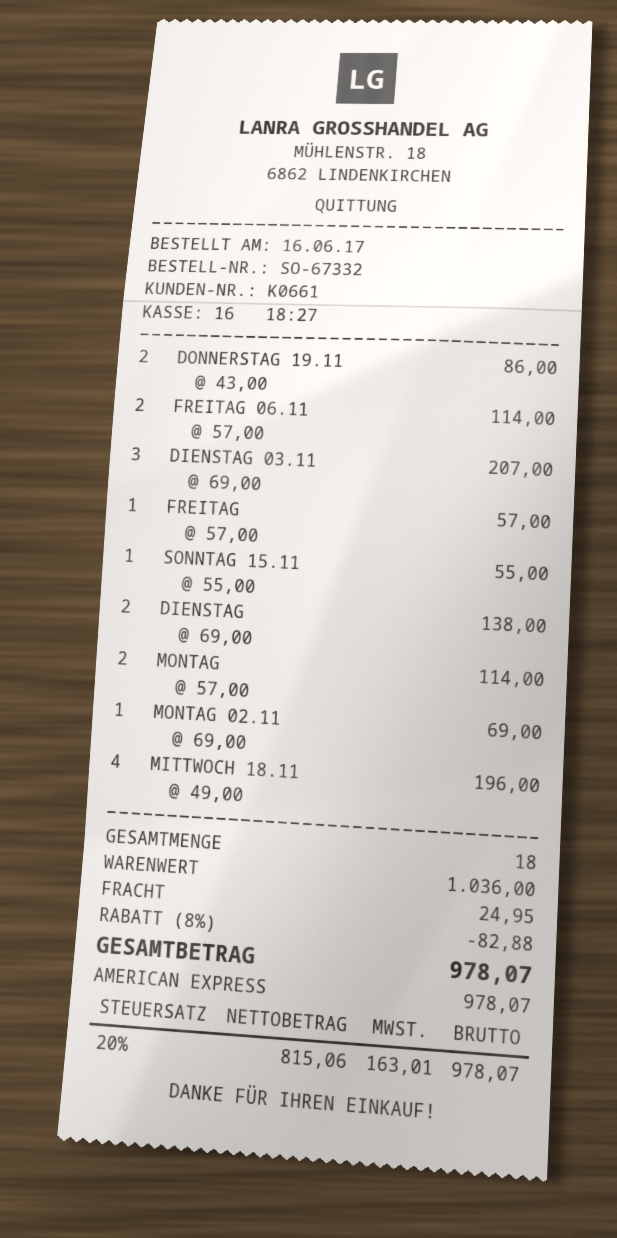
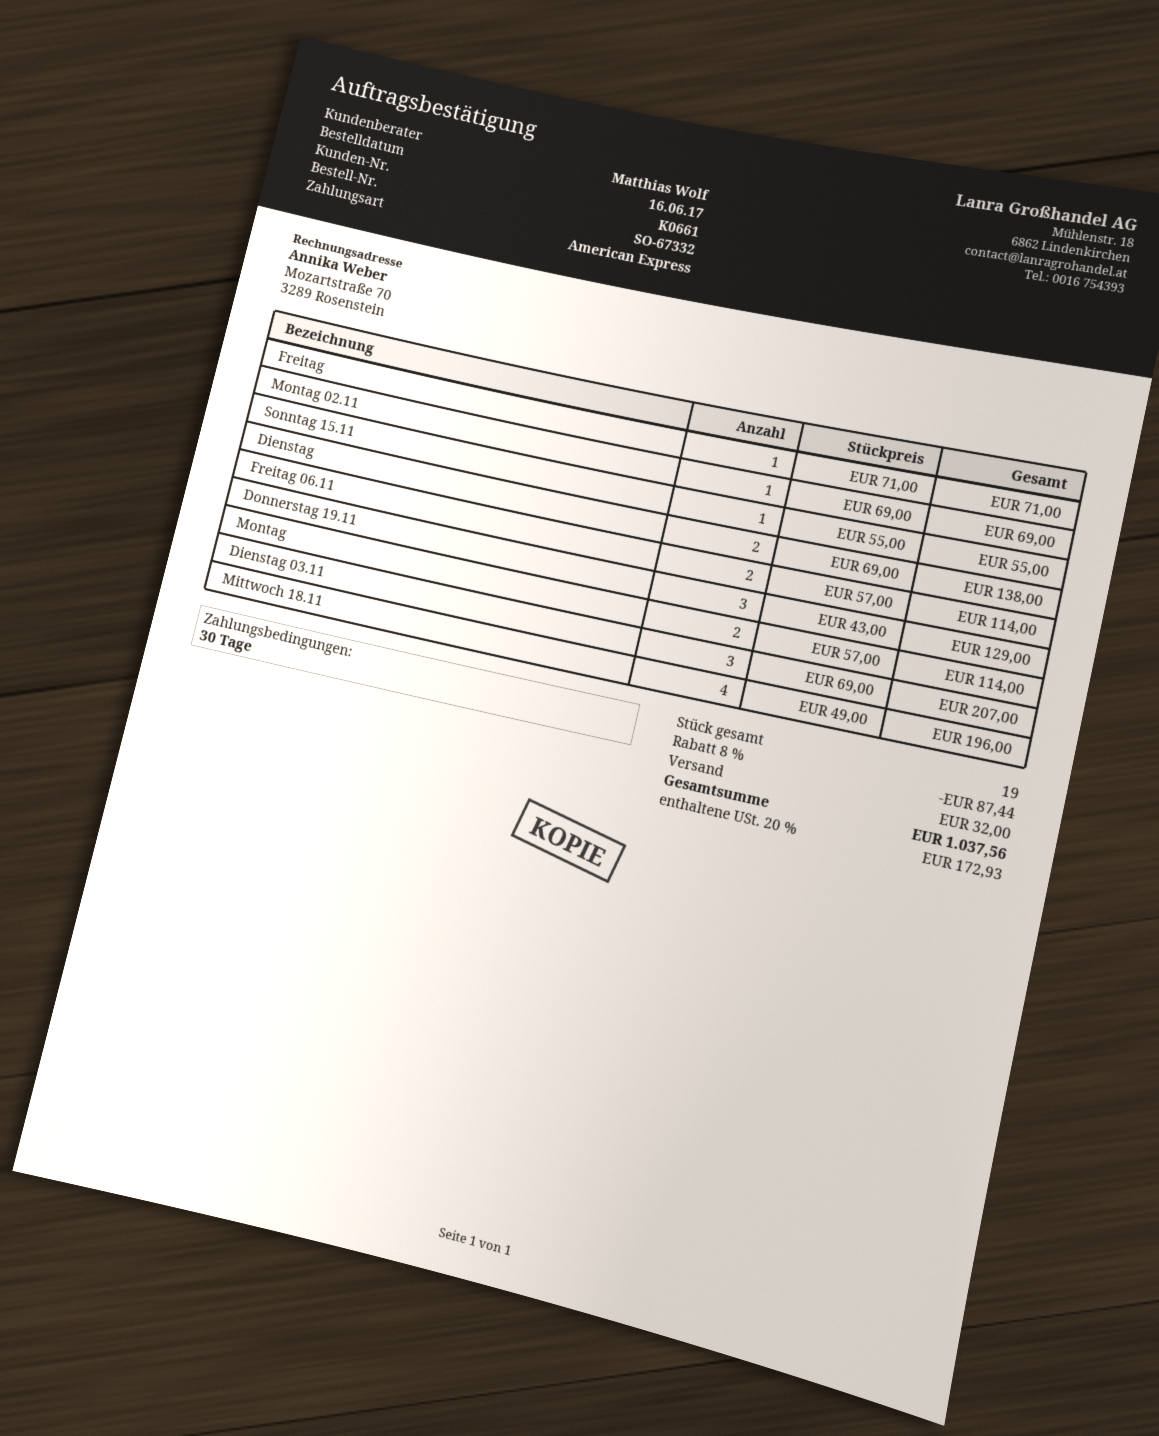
DONNERSTAG 19.11: 2 x 43.00 = 86.00 -> 3 x 43.00 = 129.00
FREITAG: 1 x 57.00 = 57.00 -> 1 x 71.00 = 71.00
total quantity: 18 -> 19
discount: 8% = 82.88 -> 8% = 87.44
shipping: 24.95 -> 32.00
tax: 20% = 163.01 -> 20% = 172.93
total: 978.07 -> 1037.56

